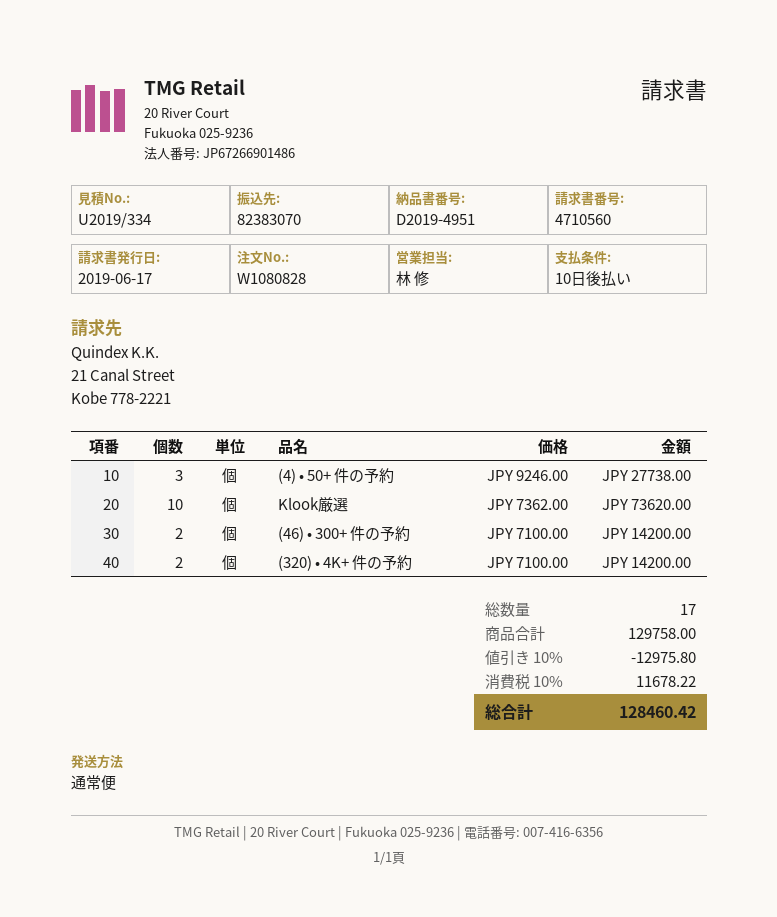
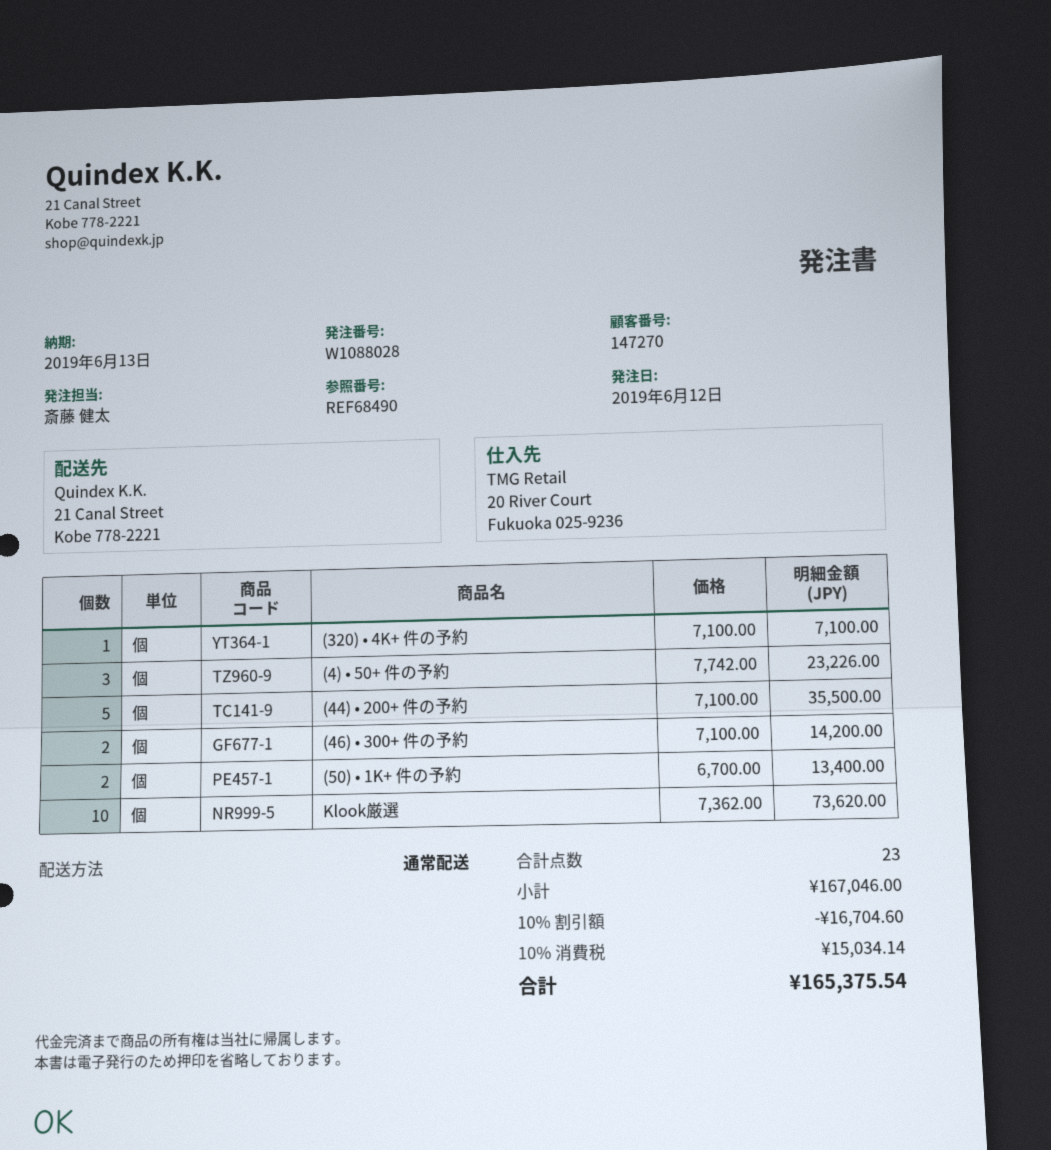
order number: W1080828 -> W1088028
(4) • 50+ 件の予約: 3 x 9246.00 = 27738.00 -> 3 x 7742.00 = 23226.00
(320) • 4K+ 件の予約: 2 x 7100.00 = 14200.00 -> 1 x 7100.00 = 7100.00
(44) • 200+ 件の予約: none -> 5 x 7100.00 = 35500.00
(50) • 1K+ 件の予約: none -> 2 x 6700.00 = 13400.00
total quantity: 17 -> 23
subtotal: 129758.00 -> 167046.00
discount: 10% = 12975.80 -> 10% = 16704.60
tax: 10% = 11678.22 -> 10% = 15034.14
total: 128460.42 -> 165375.54

